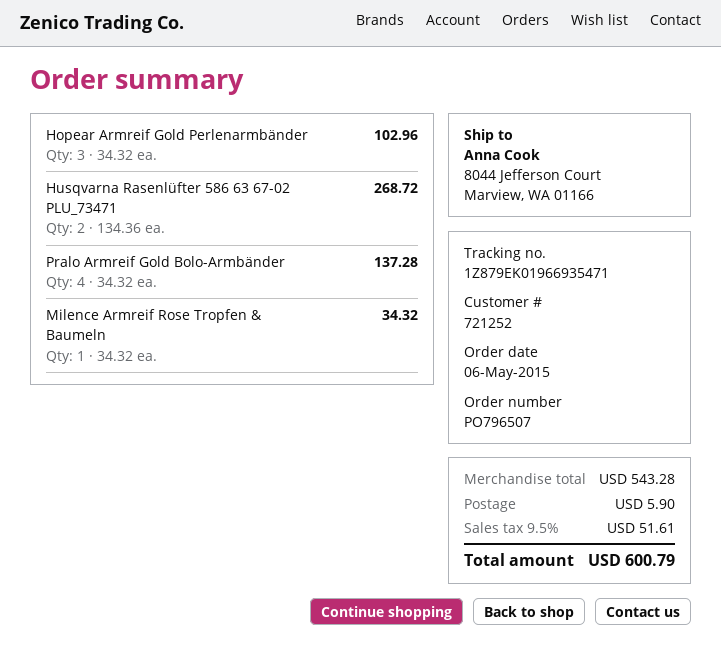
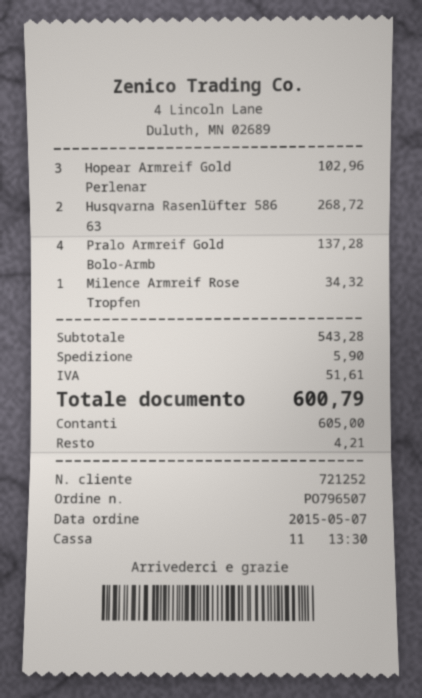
order date: 2015-05-06 -> 2015-05-07

